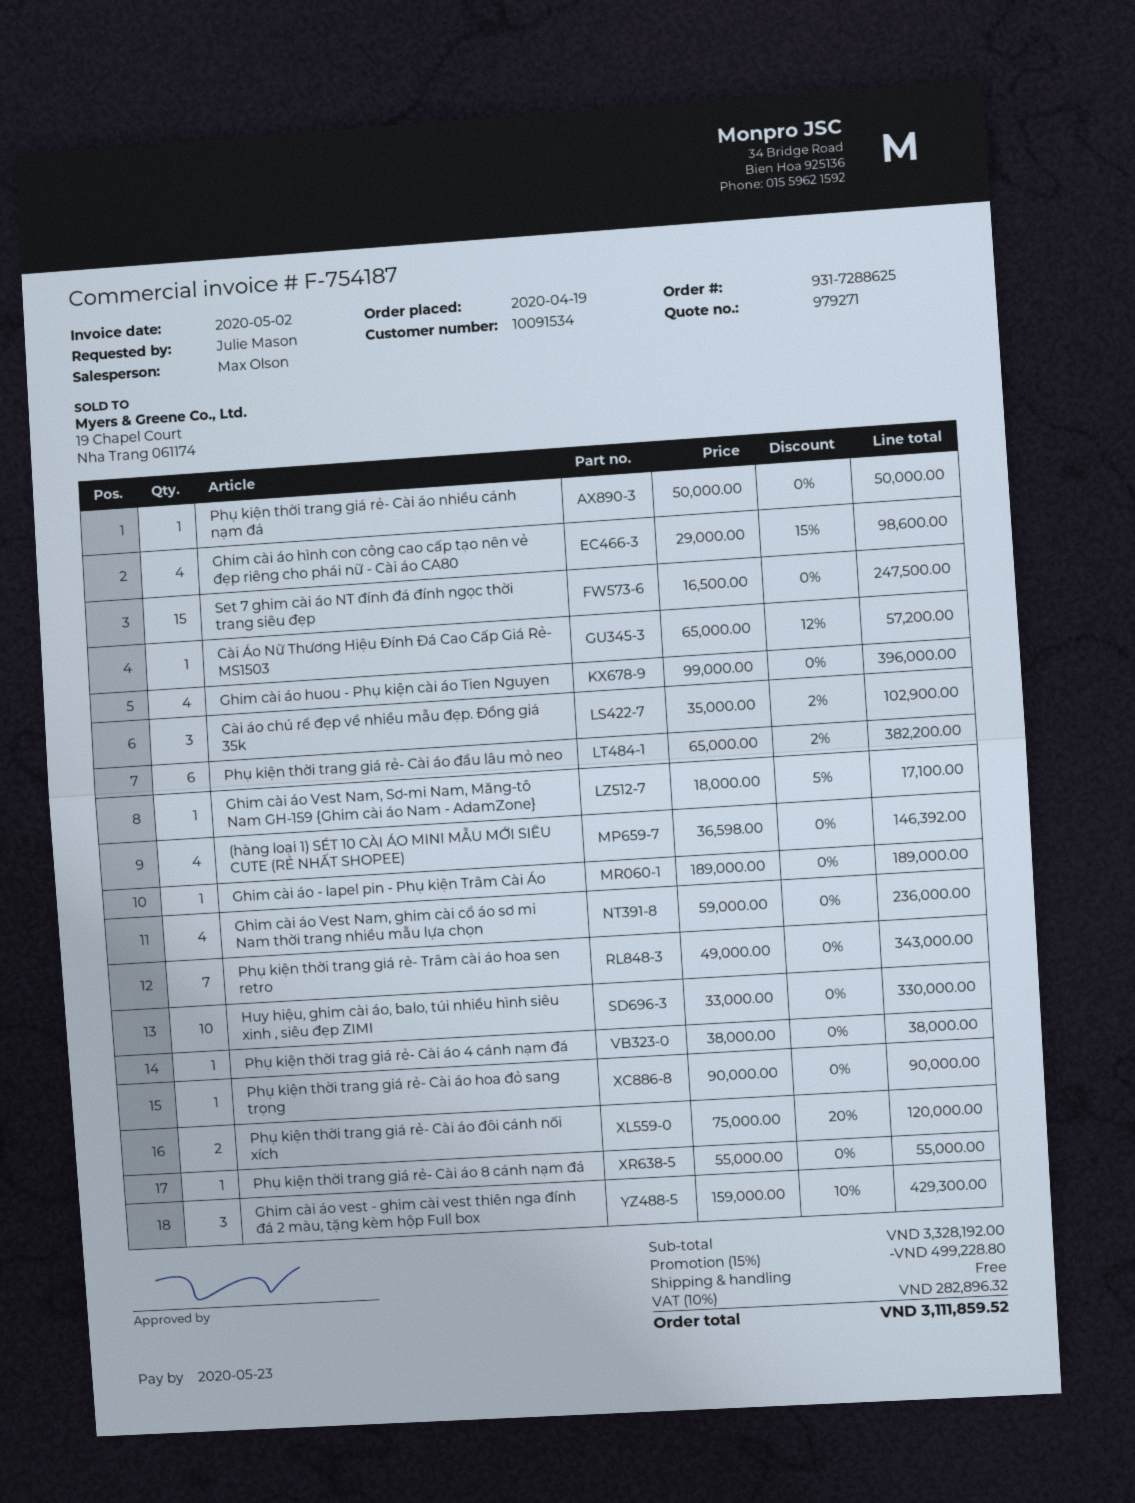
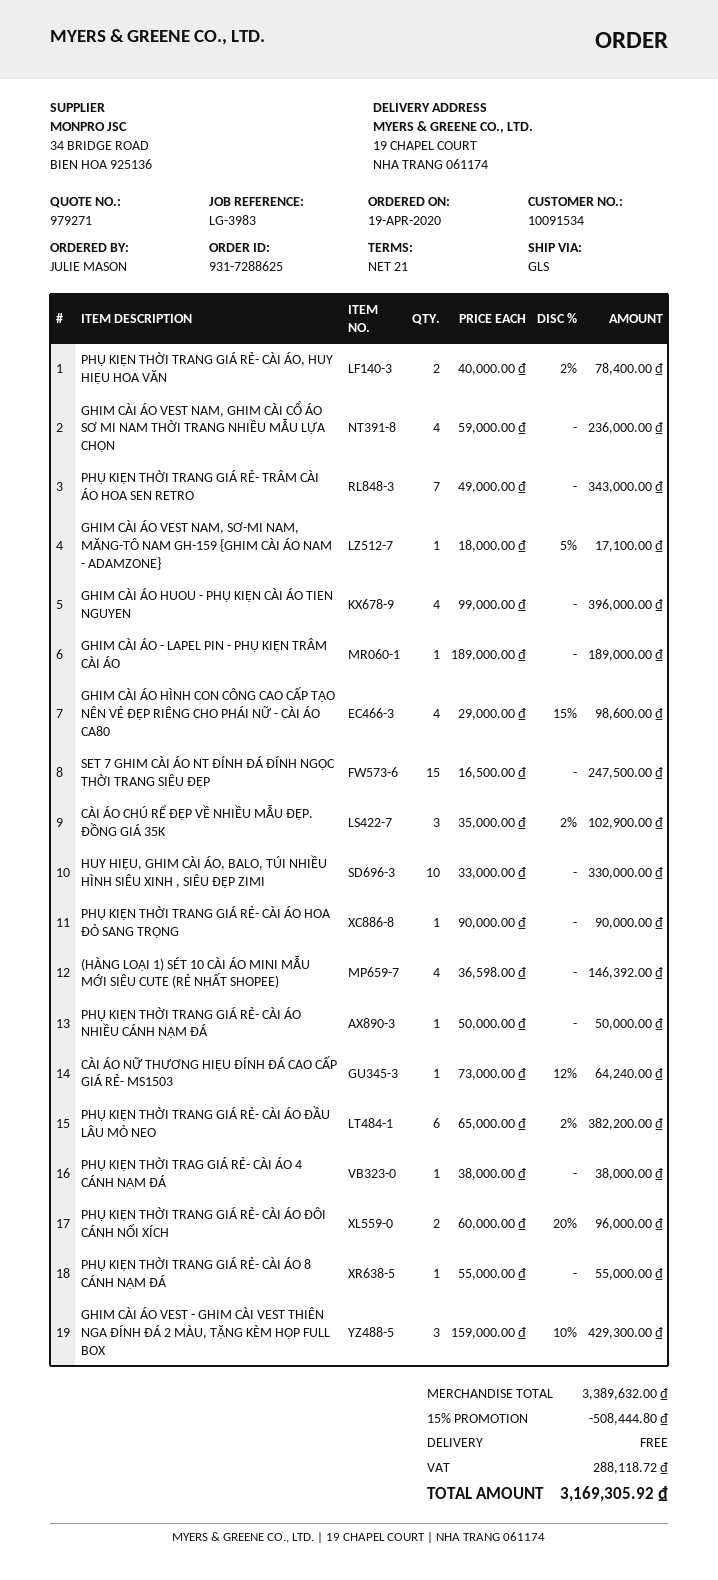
Cài Áo Nữ Thương Hiệu Đính Đá Cao Cấp Giá Rẻ- MS1503: 1 x 65000.00 - 12% = 57200.00 -> 1 x 73000.00 - 12% = 64240.00
Phụ kiện thời trang giá rẻ- Cài áo đôi cánh nối xích: 2 x 75000.00 - 20% = 120000.00 -> 2 x 60000.00 - 20% = 96000.00
PHỤ KIỆN THỜI TRANG GIÁ RẺ- CÀI ÁO, HUY HIỆU HOA VĂN: none -> 2 x 40000.00 - 2% = 78400.00
subtotal: 3328192.00 -> 3389632.00
discount: 15% = 499228.80 -> 15% = 508444.80
tax: 282896.32 -> 288118.72
total: 3111859.52 -> 3169305.92

